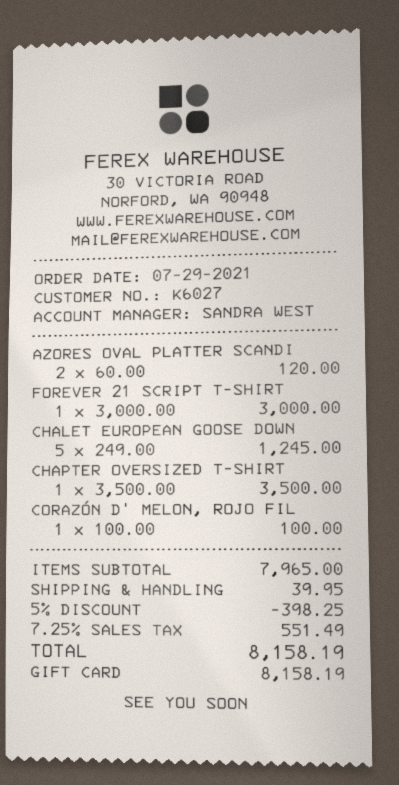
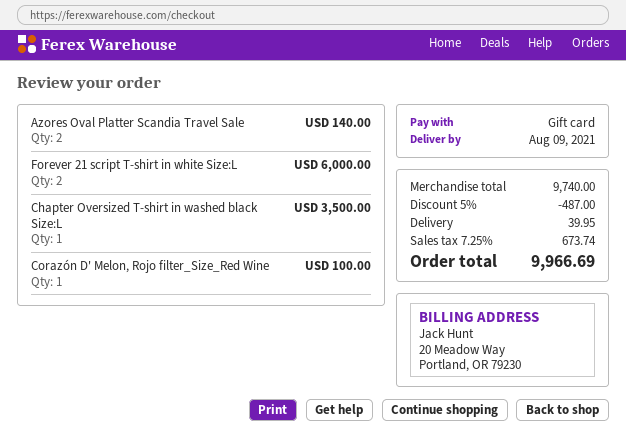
AZORES OVAL PLATTER SCANDI: 2 for 120.00 -> 2 for 140.00
FOREVER 21 SCRIPT T-SHIRT: 1 for 3000.00 -> 2 for 6000.00
CHALET EUROPEAN GOOSE DOWN: 5 for 1245.00 -> none
subtotal: 7965.00 -> 9740.00
discount: 5% = 398.25 -> 5% = 487.00
tax: 7.25% = 551.49 -> 7.25% = 673.74
total: 8158.19 -> 9966.69

